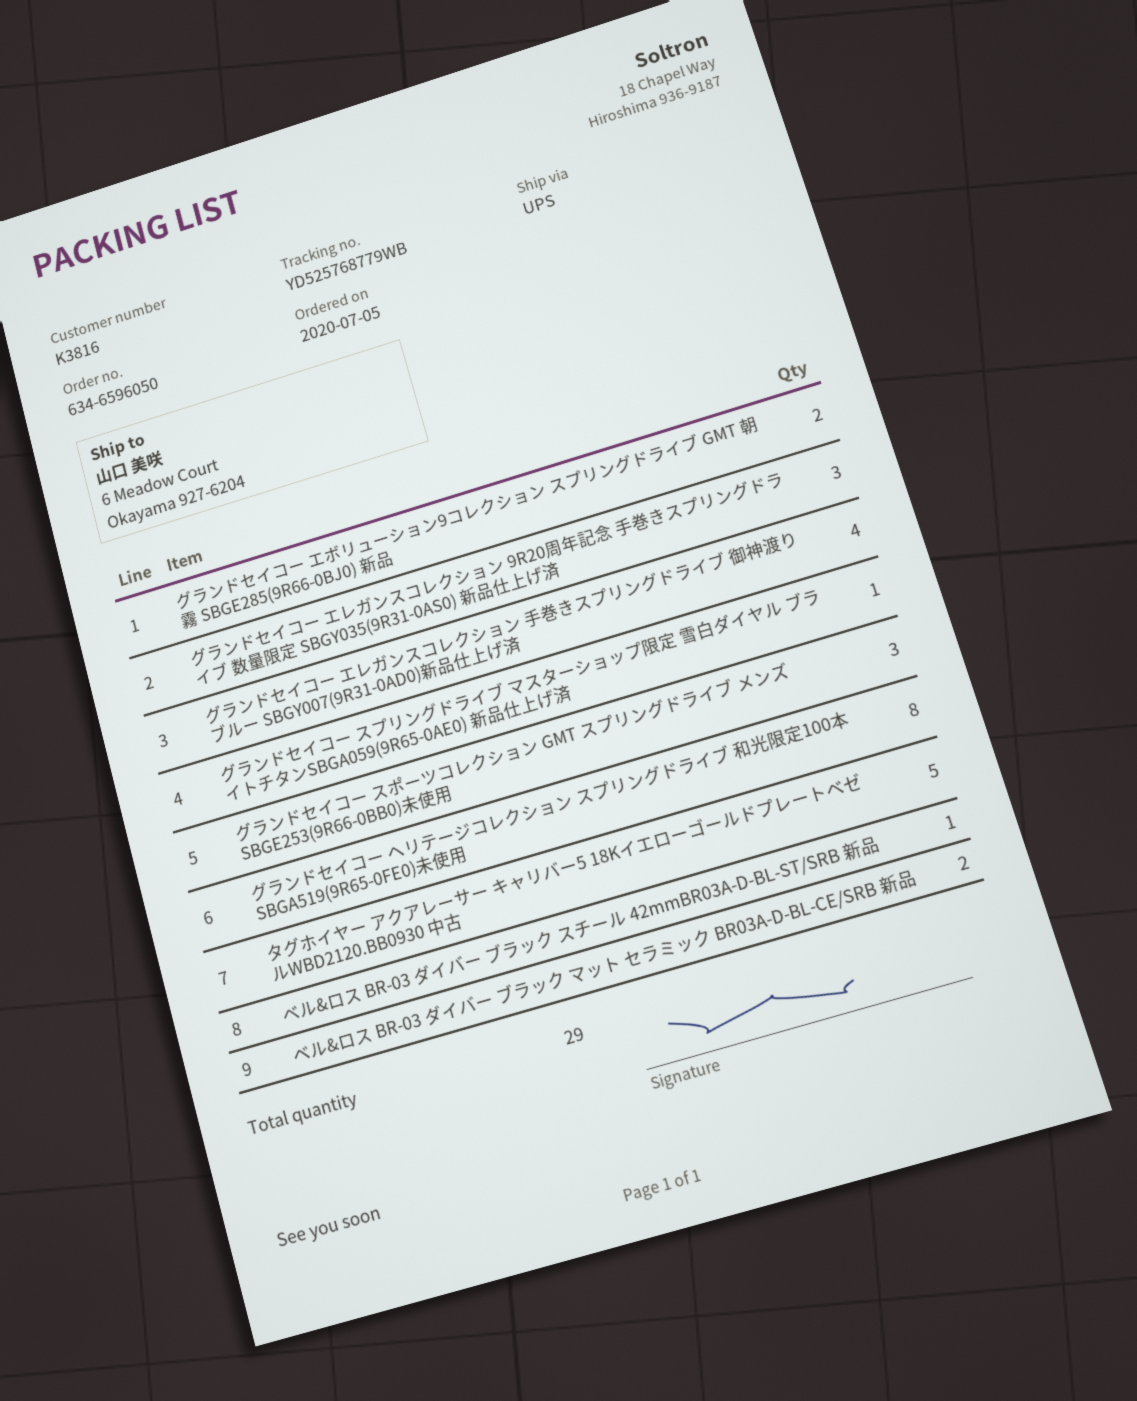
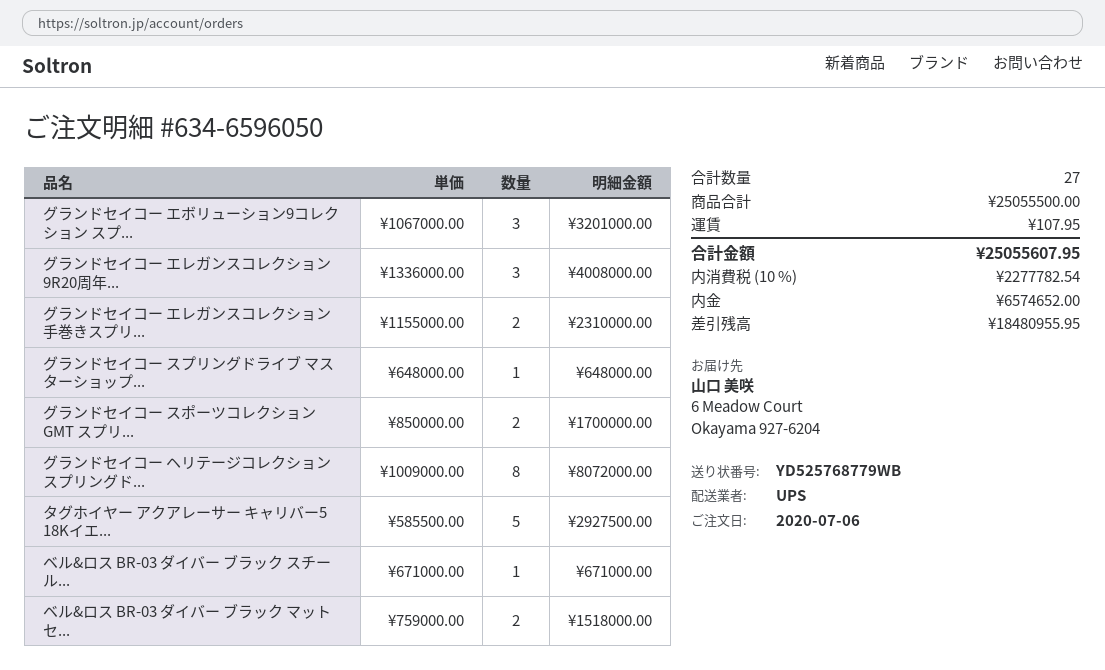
order date: 2020-07-05 -> 2020-07-06
グランドセイコー エボリューション9コレクション スプリングドライブ GMT 朝霧 SBGE285(9R66-0BJ0) 新品: 2 -> 3
グランドセイコー エレガンスコレクション 手巻きスプリングドライブ 御神渡り ブルー SBGY007(9R31-0AD0)新品仕上げ済: 4 -> 2
グランドセイコー スポーツコレクション GMT スプリングドライブ メンズ SBGE253(9R66-0BB0)未使用: 3 -> 2
total quantity: 29 -> 27

